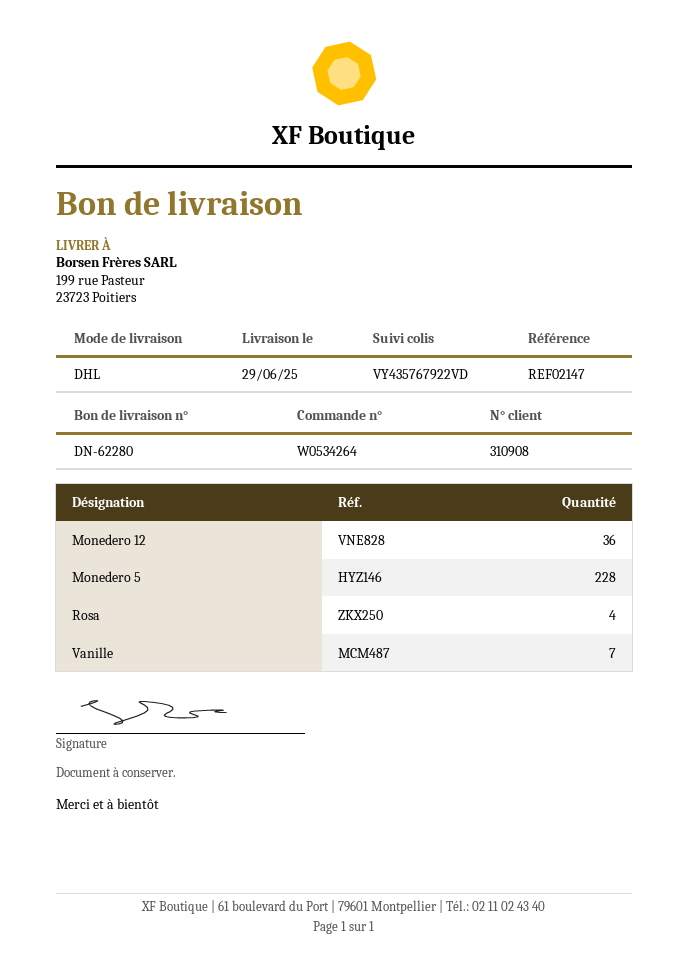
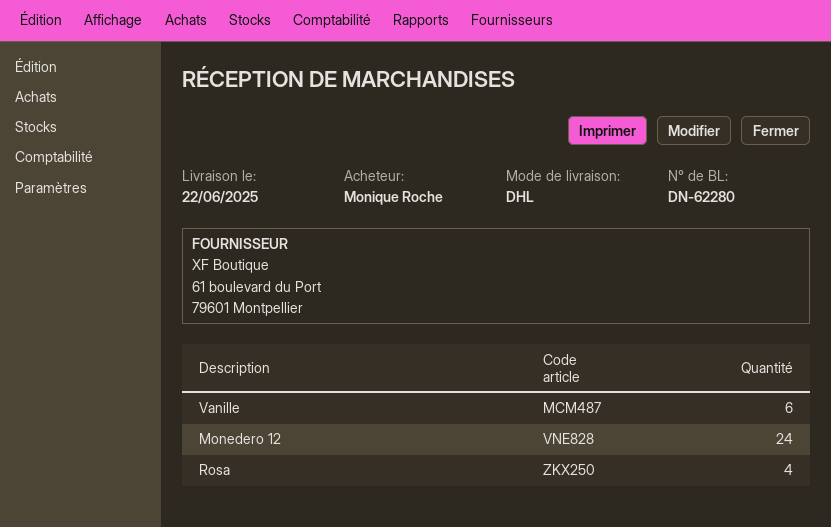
delivery date: 2025-06-29 -> 2025-06-22
Monedero 12: 36 -> 24
Monedero 5: 228 -> none
Vanille: 7 -> 6

